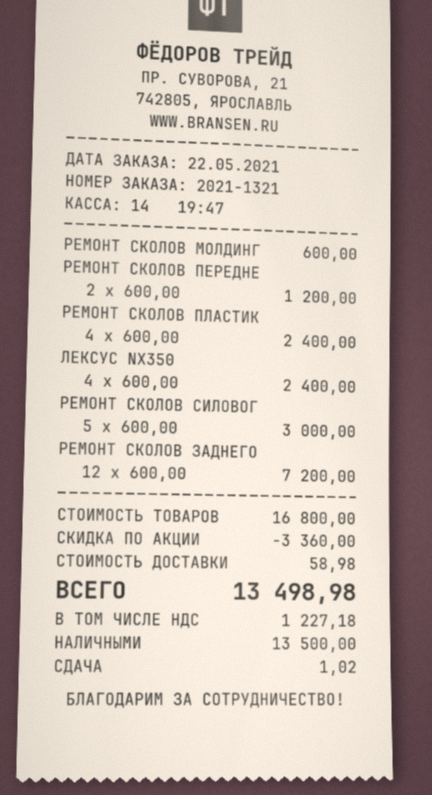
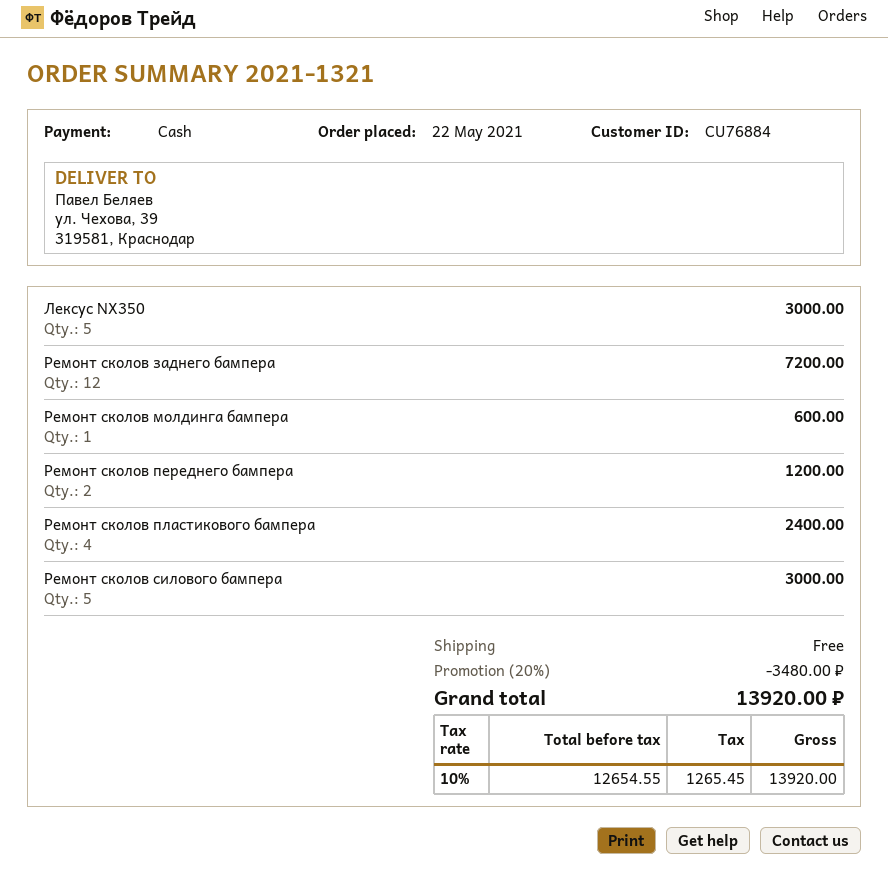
ЛЕКСУС NX350: 4 for 2400.00 -> 5 for 3000.00
discount: 3360.00 -> 3480.00
shipping: 58.98 -> 0.00
tax: 1227.18 -> 1265.45
total: 13498.98 -> 13920.00

